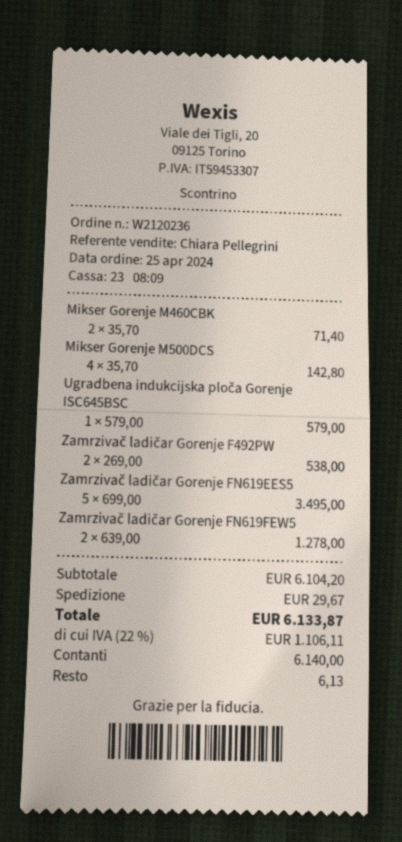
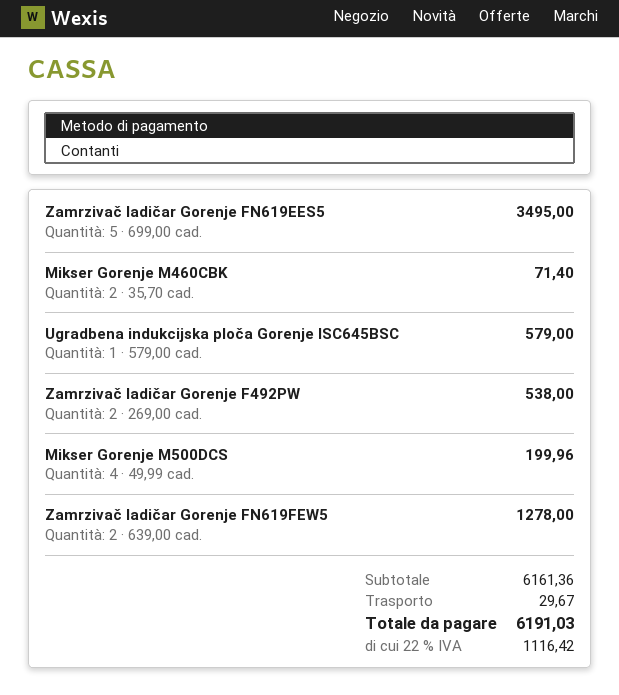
Mikser Gorenje M500DCS: 4 x 35.70 = 142.80 -> 4 x 49.99 = 199.96
subtotal: 6104.20 -> 6161.36
tax: 22% = 1106.11 -> 22% = 1116.42
total: 6133.87 -> 6191.03

